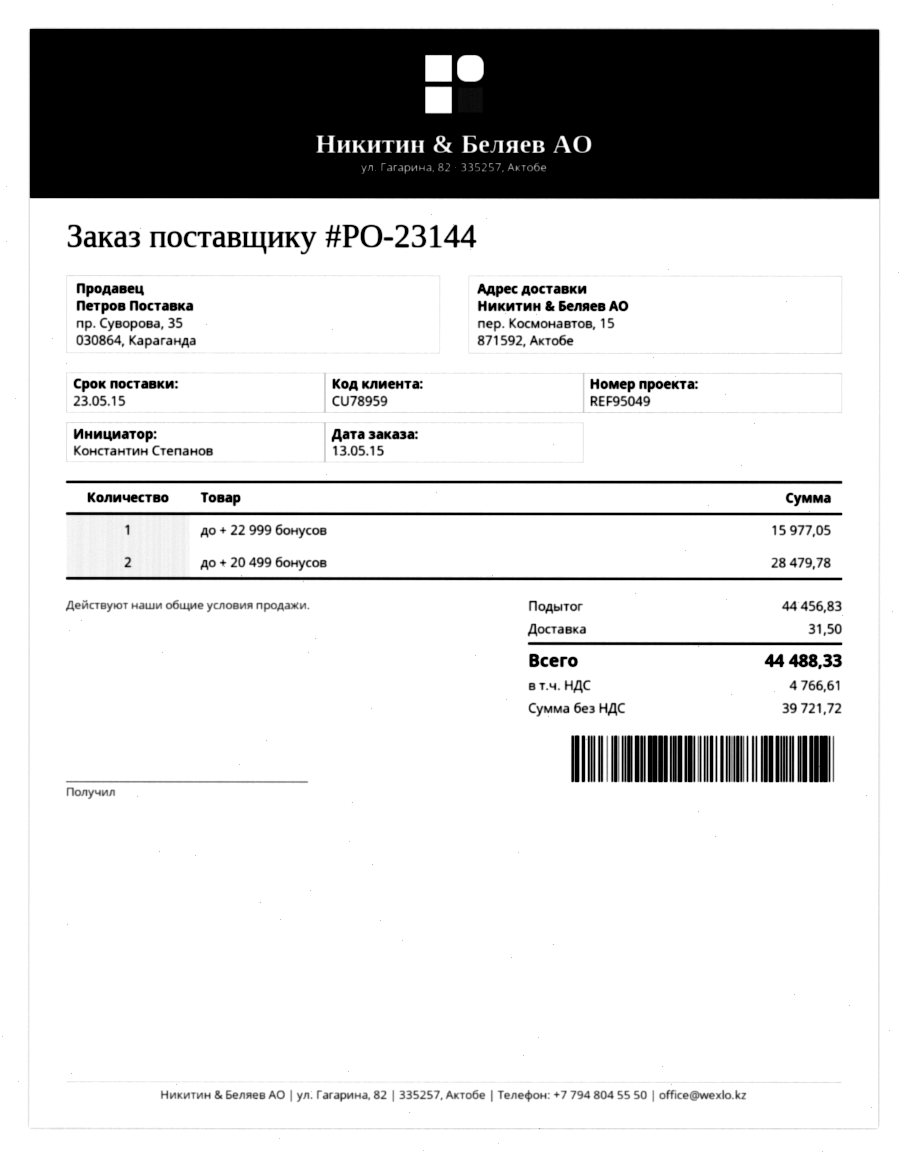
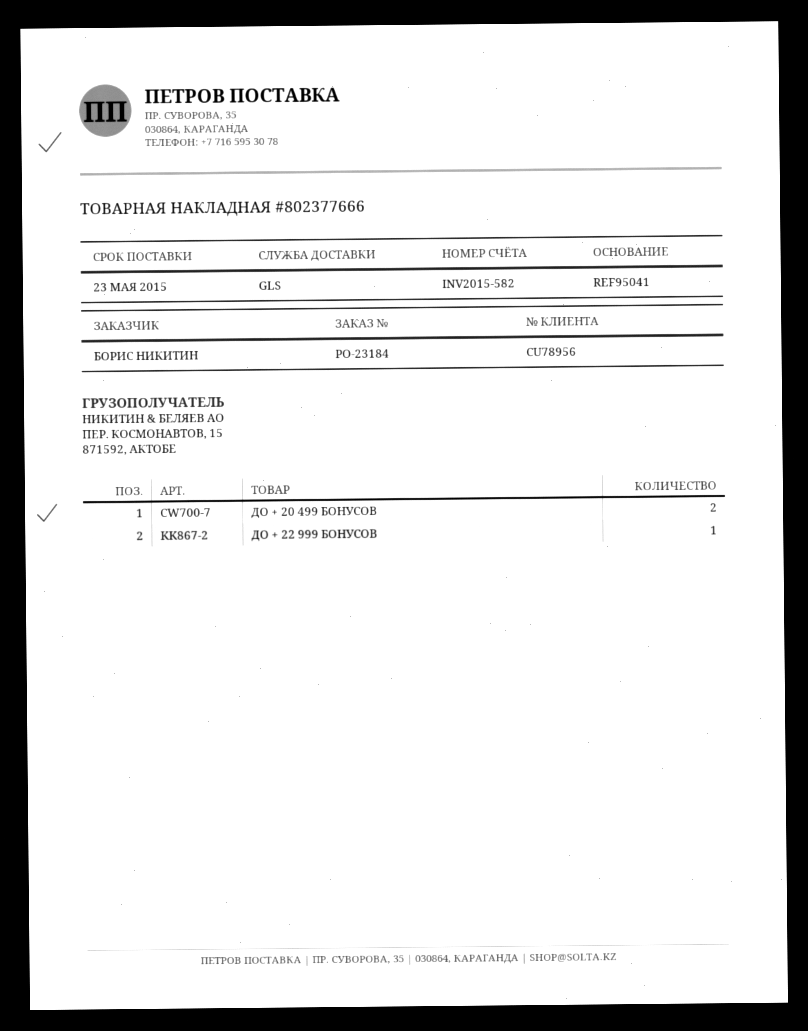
order number: PO-23144 -> PO-23184
customer number: CU78959 -> CU78956
reference: REF95049 -> REF95041
ordered by: Константин Степанов -> БОРИС НИКИТИН

